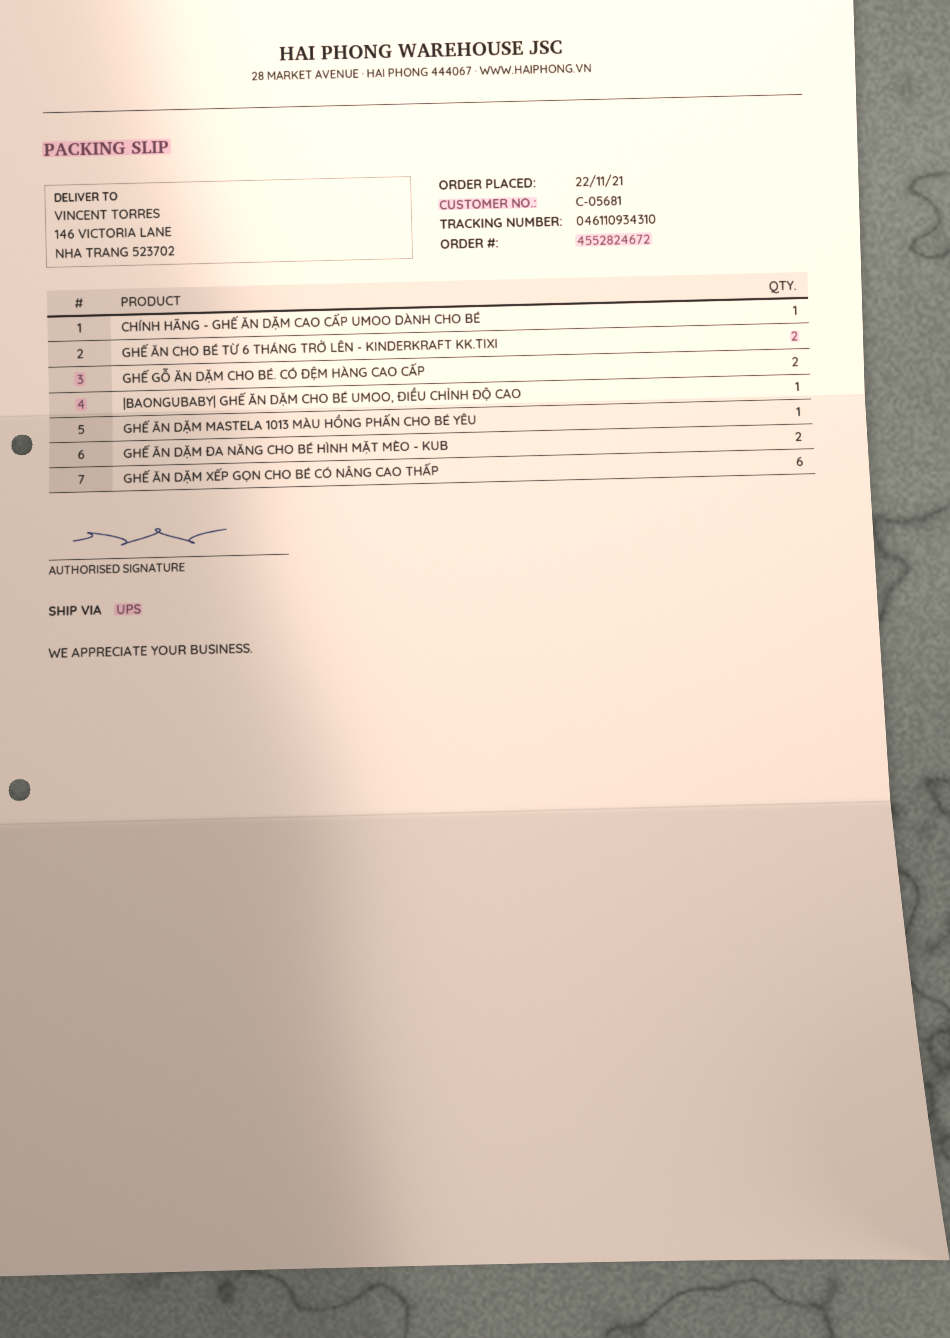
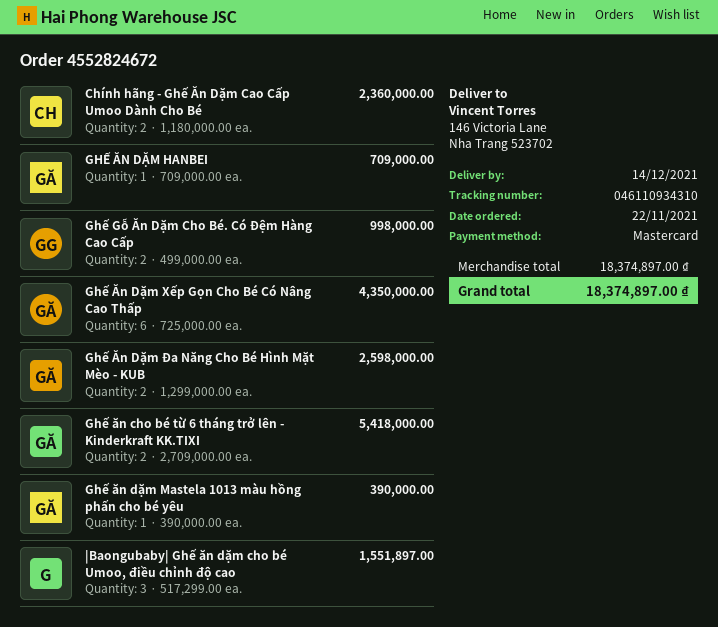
CHÍNH HÃNG - GHẾ ĂN DẶM CAO CẤP UMOO DÀNH CHO BÉ: 1 -> 2
|BAONGUBABY| GHẾ ĂN DẶM CHO BÉ UMOO, ĐIỀU CHỈNH ĐỘ CAO: 1 -> 3
GHẾ ĂN DẶM HANBEI: none -> 1

